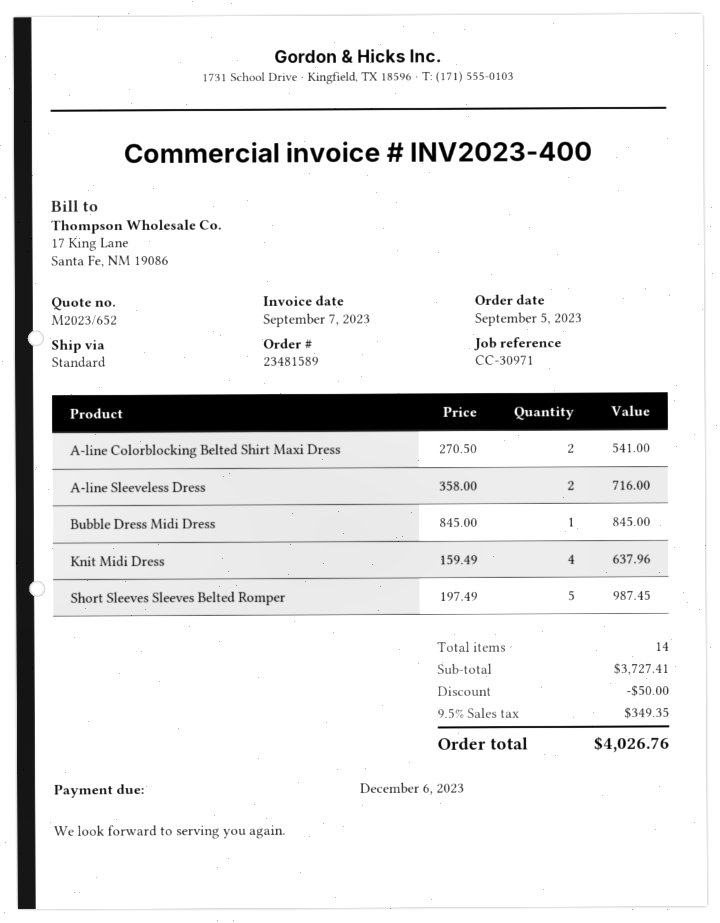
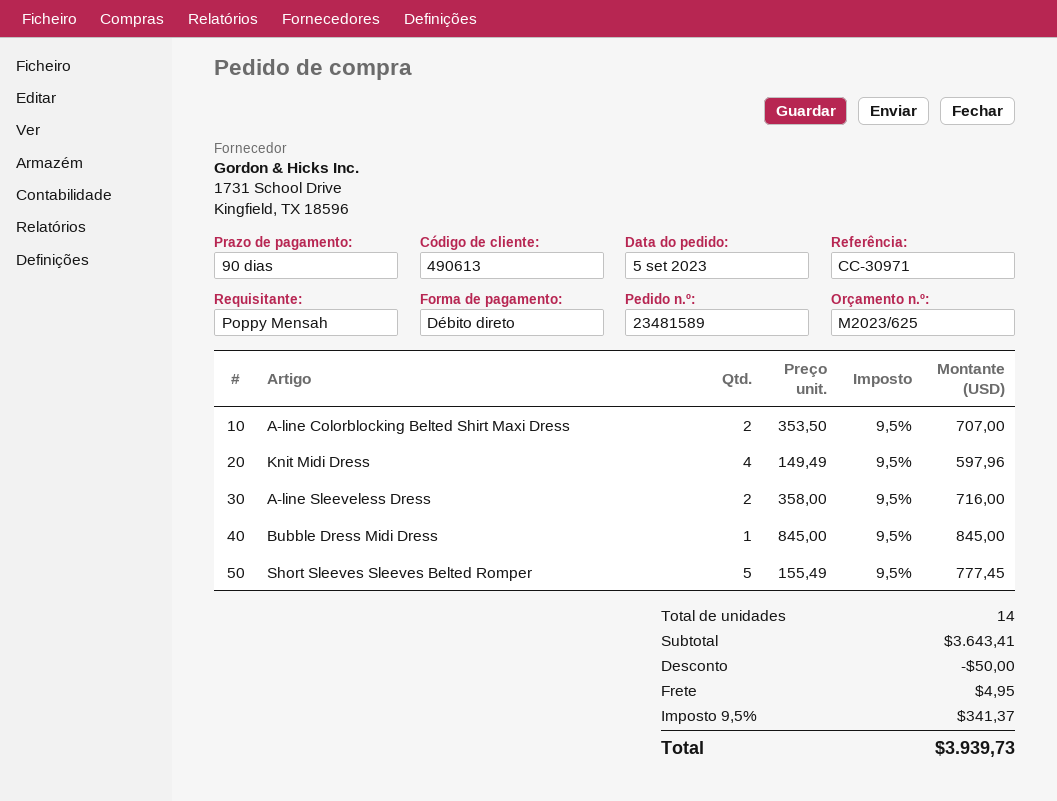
quote number: M2023/652 -> M2023/625
A-line Colorblocking Belted Shirt Maxi Dress: 2 x 270.50 = 541.00 -> 2 x 353.50 = 707.00
Knit Midi Dress: 4 x 159.49 = 637.96 -> 4 x 149.49 = 597.96
Short Sleeves Sleeves Belted Romper: 5 x 197.49 = 987.45 -> 5 x 155.49 = 777.45
subtotal: 3727.41 -> 3643.41
shipping: none -> 4.95
tax: 9.5% = 349.35 -> 9.5% = 341.37
total: 4026.76 -> 3939.73

